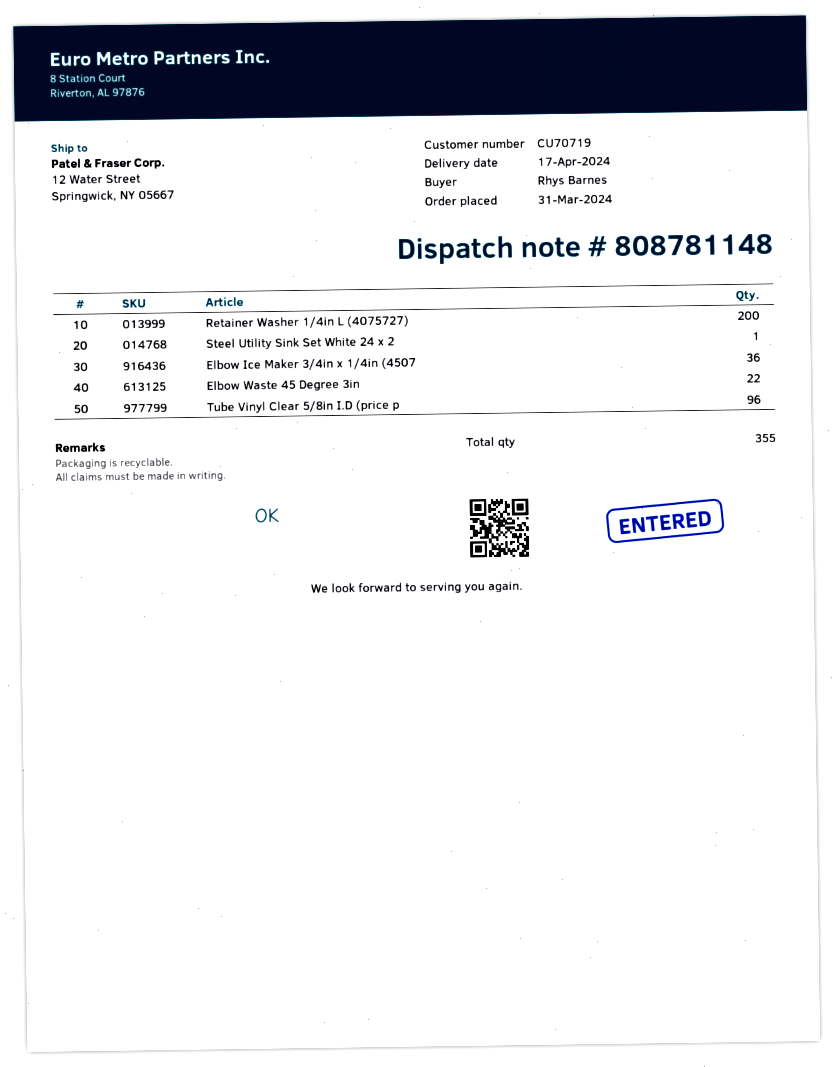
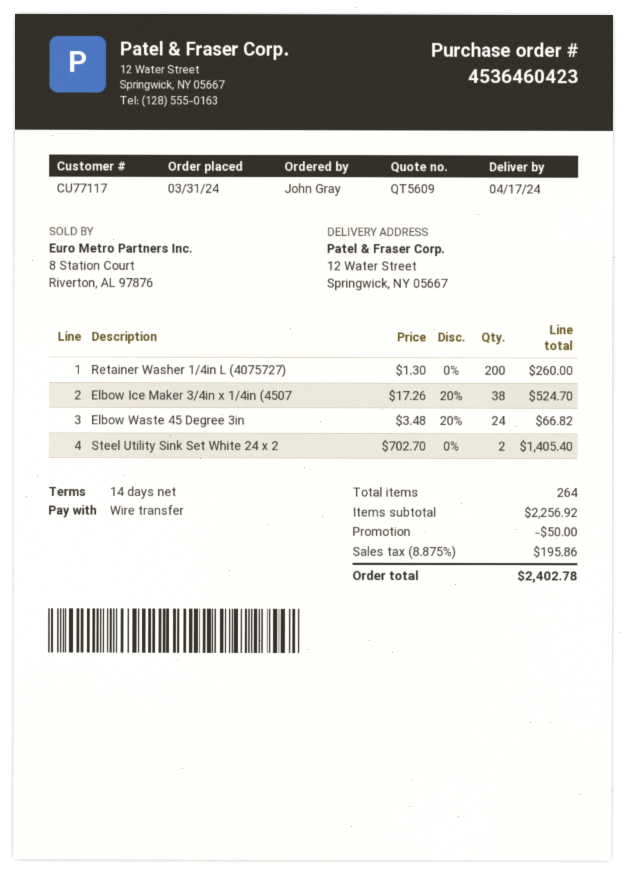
customer number: CU70719 -> CU77117
ordered by: Rhys Barnes -> John Gray
Steel Utility Sink Set White 24 x 2: 1 -> 2
Elbow Ice Maker 3/4in x 1/4in (4507: 36 -> 38
Elbow Waste 45 Degree 3in: 22 -> 24
Tube Vinyl Clear 5/8in I.D (price p: 96 -> none
total quantity: 355 -> 264

